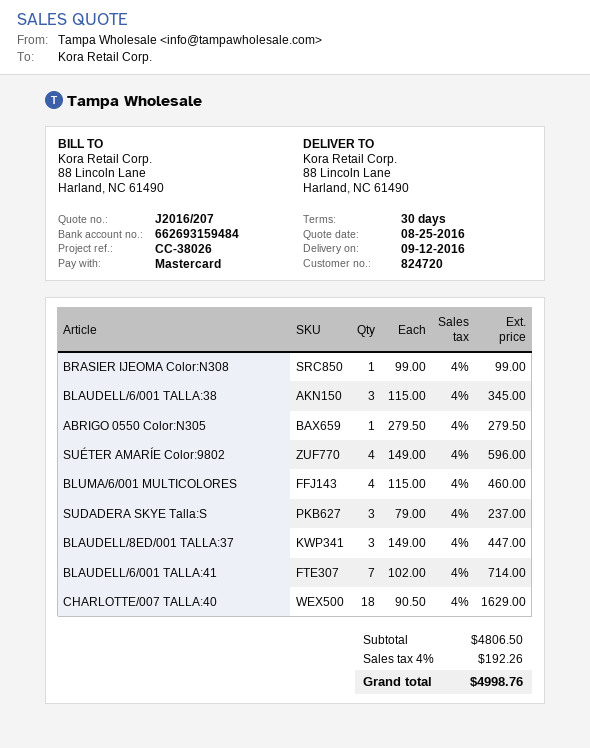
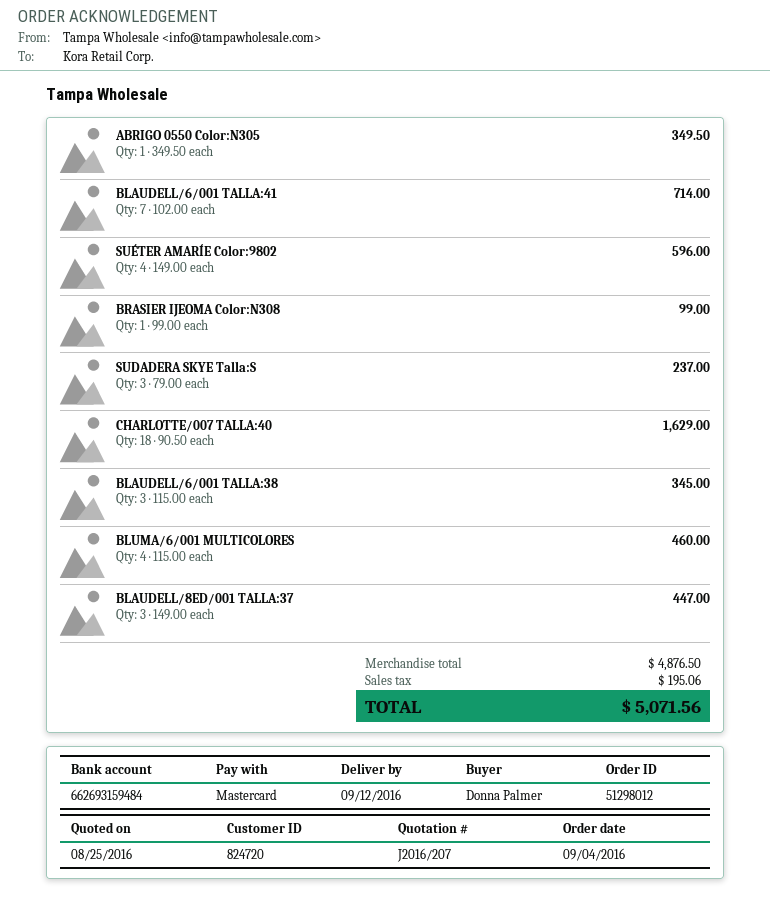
ABRIGO 0550 Color:N305: 1 x 279.50 = 279.50 -> 1 x 349.50 = 349.50
subtotal: 4806.50 -> 4876.50
tax: 192.26 -> 195.06
total: 4998.76 -> 5071.56

